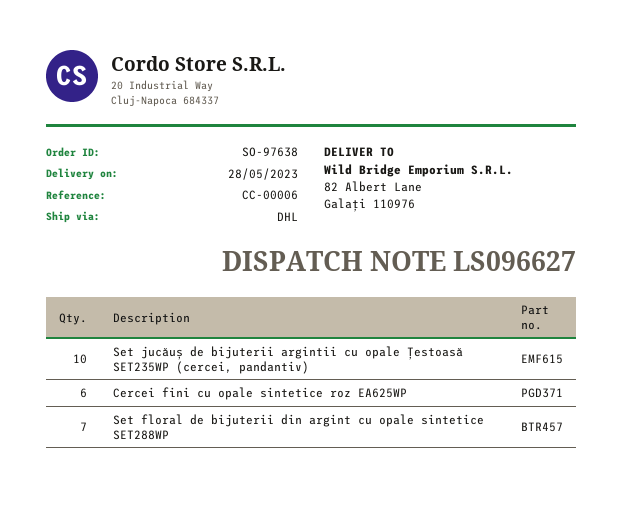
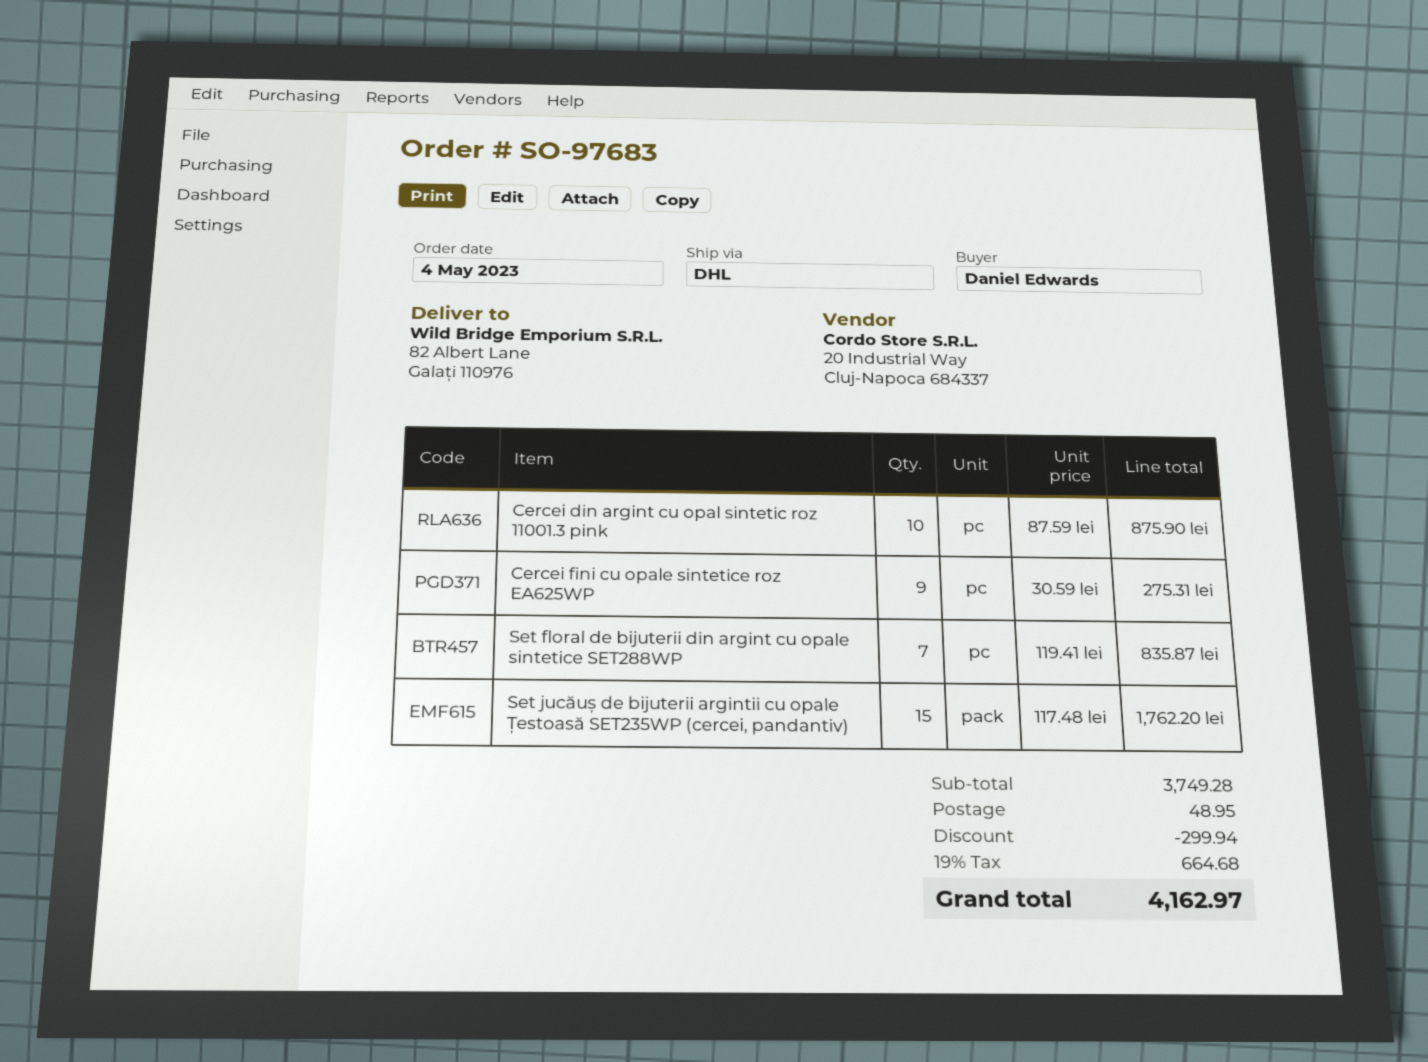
order number: SO-97638 -> SO-97683
Set jucăuș de bijuterii argintii cu opale Țestoasă SET235WP (cercei, pandantiv): 10 -> 15
Cercei fini cu opale sintetice roz EA625WP: 6 -> 9
Cercei din argint cu opal sintetic roz 11001.3 pink: none -> 10

